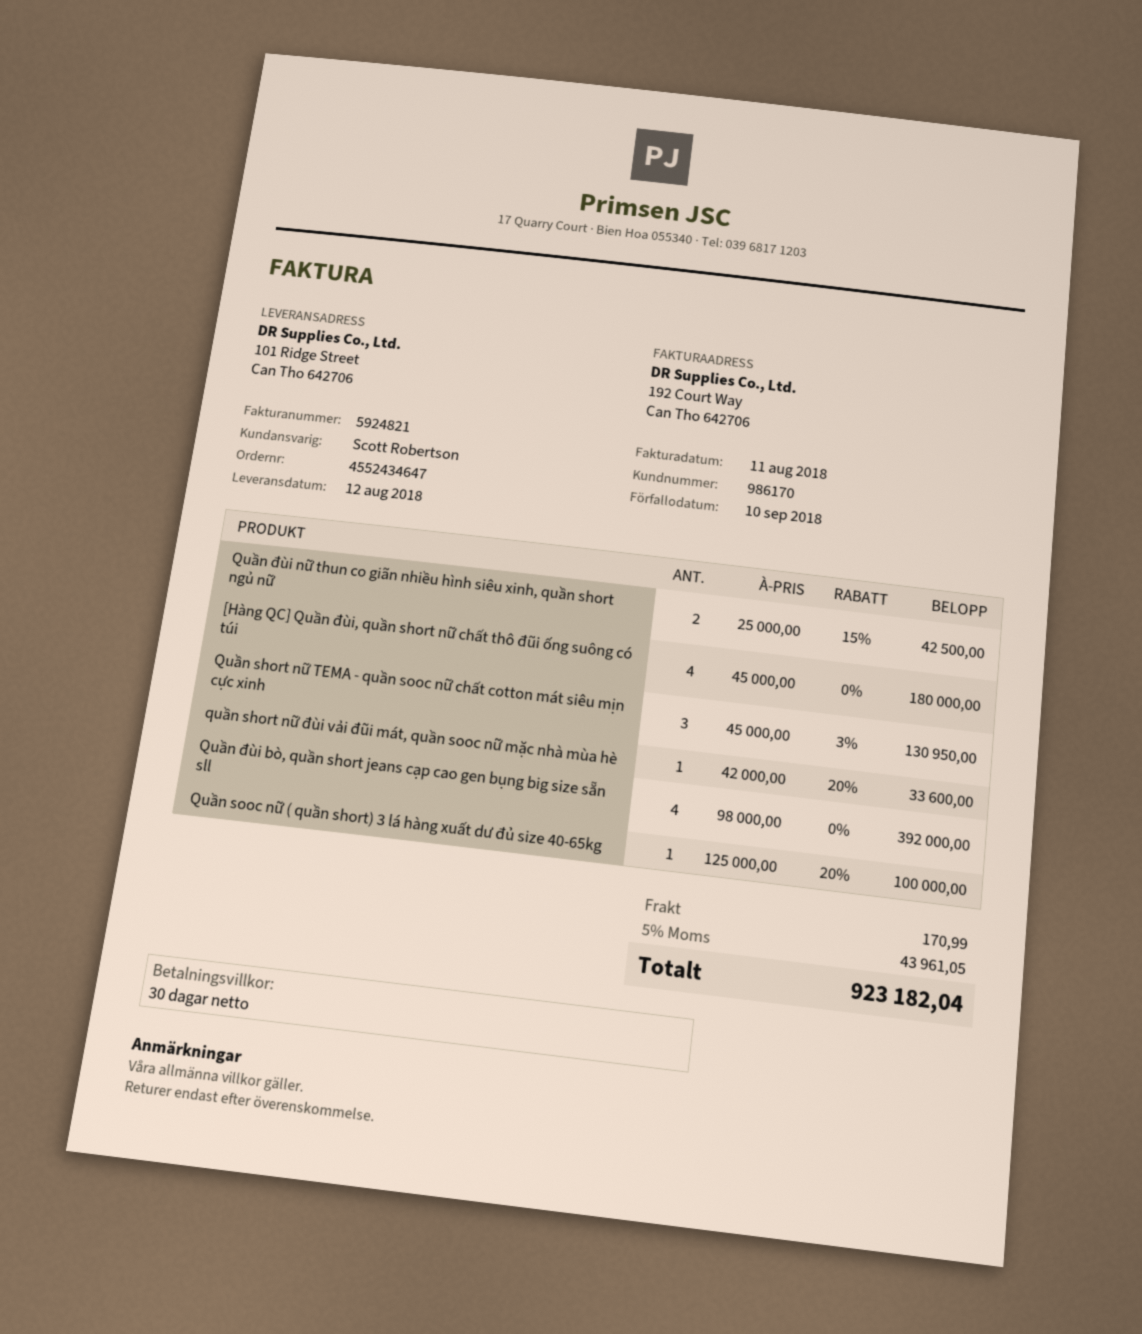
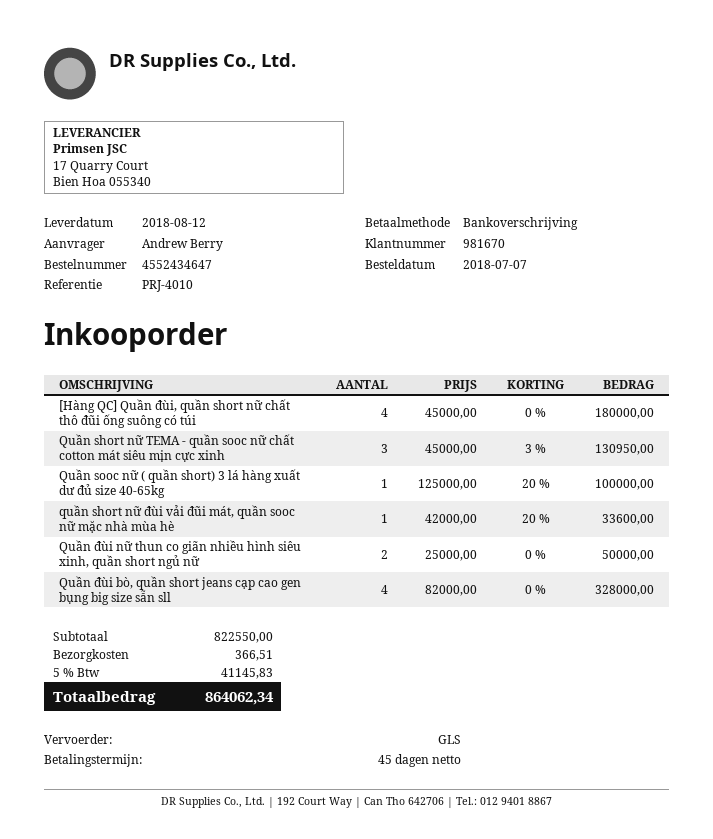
payment terms: 30 days -> 45 days
customer number: 986170 -> 981670
Quần đùi nữ thun co giãn nhiều hình siêu xinh, quần short ngủ nữ: 2 x 25000.00 - 15% = 42500.00 -> 2 x 25000.00 = 50000.00
Quần đùi bò, quần short jeans cạp cao gen bụng big size sẵn sll: 4 x 98000.00 = 392000.00 -> 4 x 82000.00 = 328000.00
shipping: 170.99 -> 366.51
tax: 5% = 43961.05 -> 5% = 41145.83
total: 923182.04 -> 864062.34

